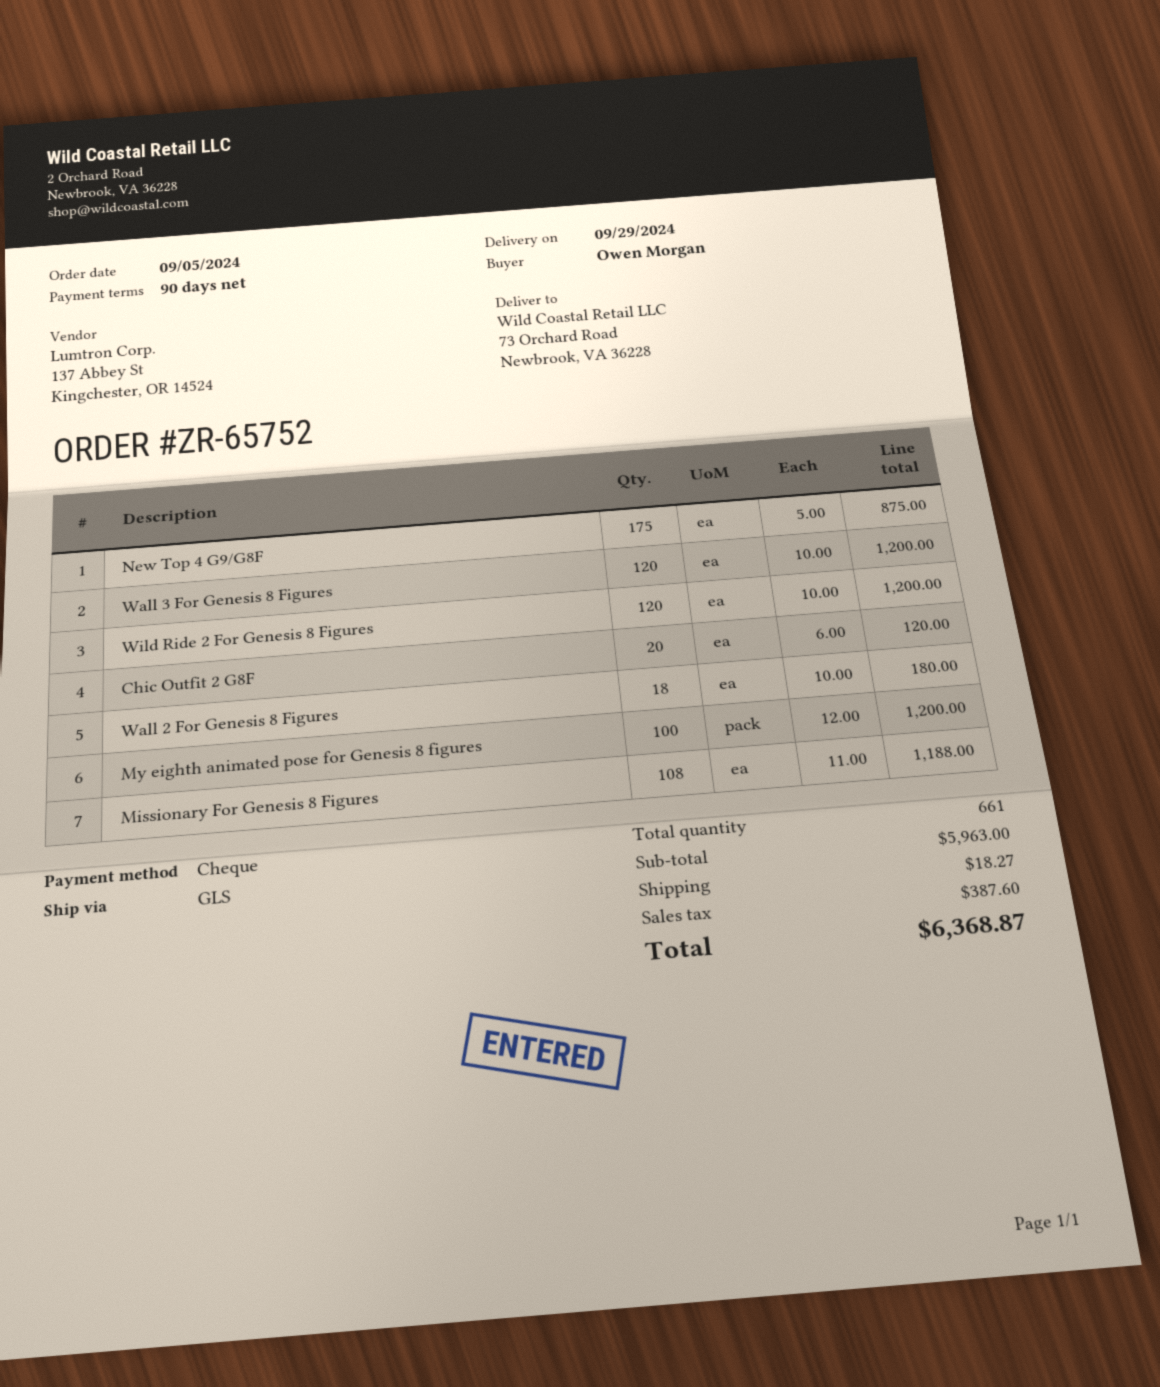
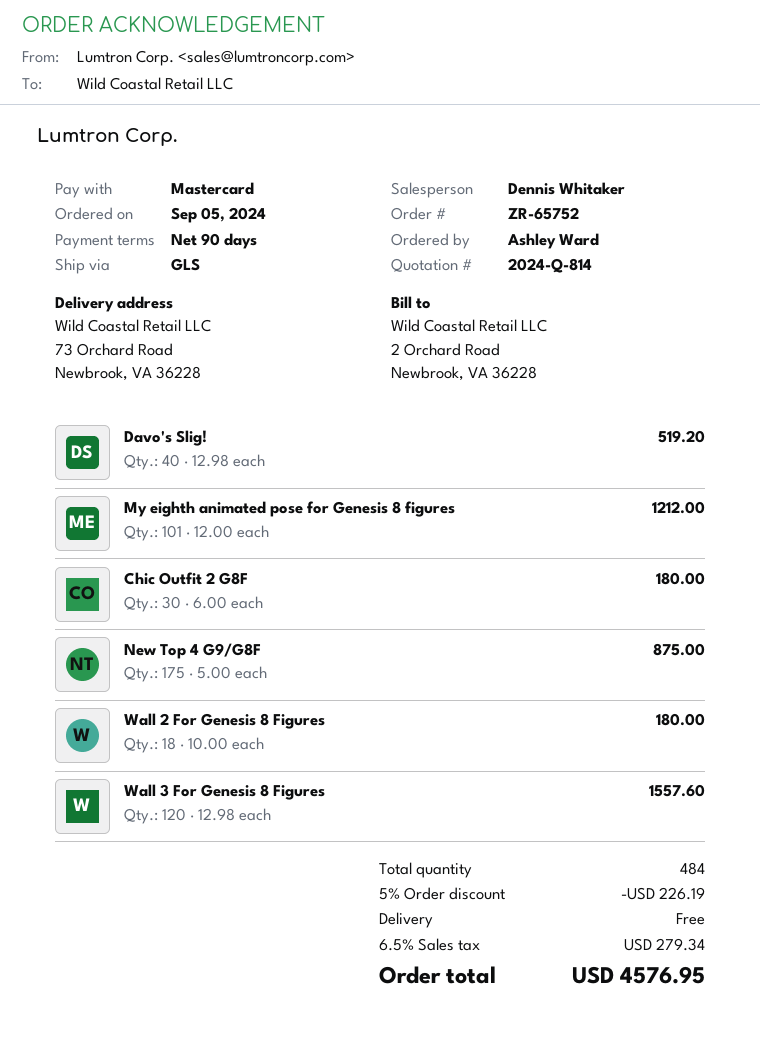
ordered by: Owen Morgan -> Ashley Ward
payment method: cheque -> Mastercard
Wall 3 For Genesis 8 Figures: 120 x 10.00 = 1200.00 -> 120 x 12.98 = 1557.60
Wild Ride 2 For Genesis 8 Figures: 120 x 10.00 = 1200.00 -> none
Chic Outfit 2 G8F: 20 x 6.00 = 120.00 -> 30 x 6.00 = 180.00
My eighth animated pose for Genesis 8 figures: 100 x 12.00 = 1200.00 -> 101 x 12.00 = 1212.00
Missionary For Genesis 8 Figures: 108 x 11.00 = 1188.00 -> none
Davo's Slig!: none -> 40 x 12.98 = 519.20
total quantity: 661 -> 484
discount: none -> 5% = 226.19
shipping: 18.27 -> 0.00
tax: 387.60 -> 279.34
total: 6368.87 -> 4576.95

